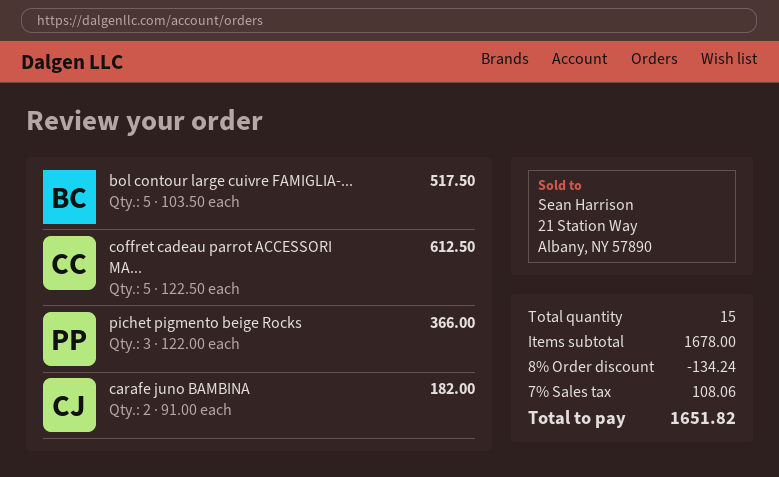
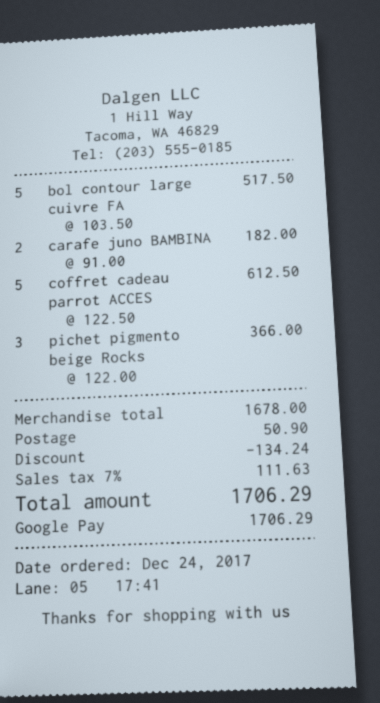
shipping: none -> 50.90
tax: 7% = 108.06 -> 7% = 111.63
total: 1651.82 -> 1706.29

